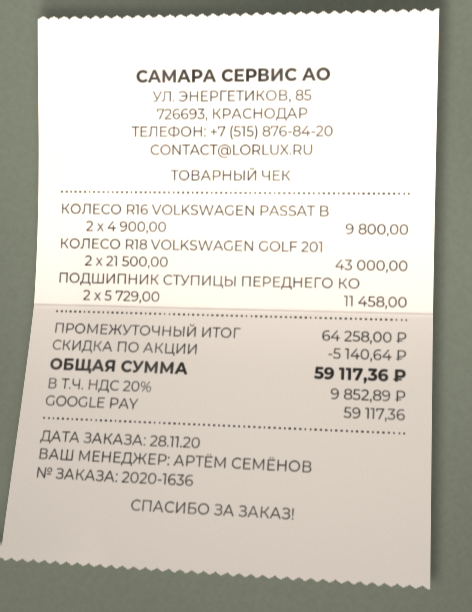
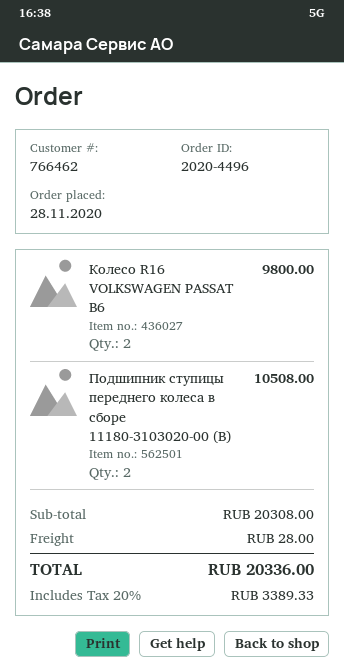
order number: 2020-1636 -> 2020-4496
КОЛЕСО R18 VOLKSWAGEN GOLF 201: 2 for 43000.00 -> none
ПОДШИПНИК СТУПИЦЫ ПЕРЕДНЕГО КО: 2 for 11458.00 -> 2 for 10508.00
subtotal: 64258.00 -> 20308.00
discount: 5140.64 -> none
shipping: none -> 28.00
tax: 20% = 9852.89 -> 20% = 3389.33
total: 59117.36 -> 20336.00

